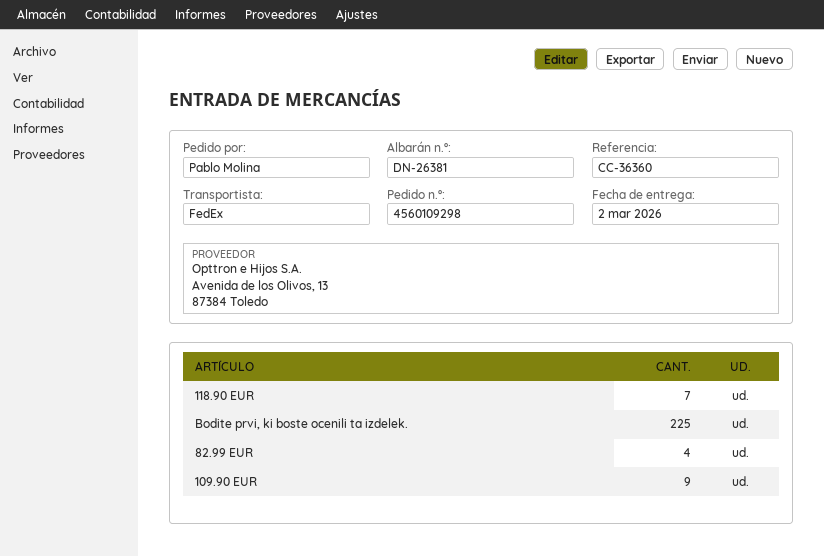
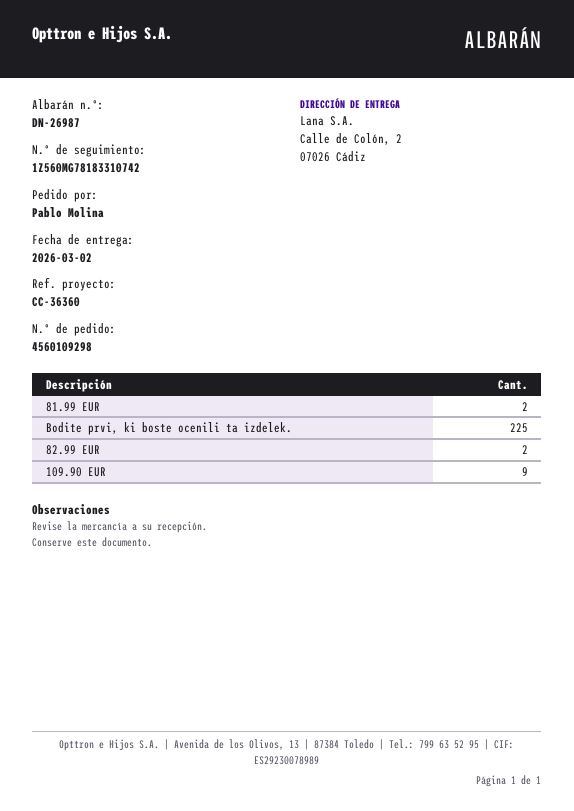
delivery note number: DN-26381 -> DN-26987
118.90 EUR: 7 -> none
82.99 EUR: 4 -> 2
81.99 EUR: none -> 2

